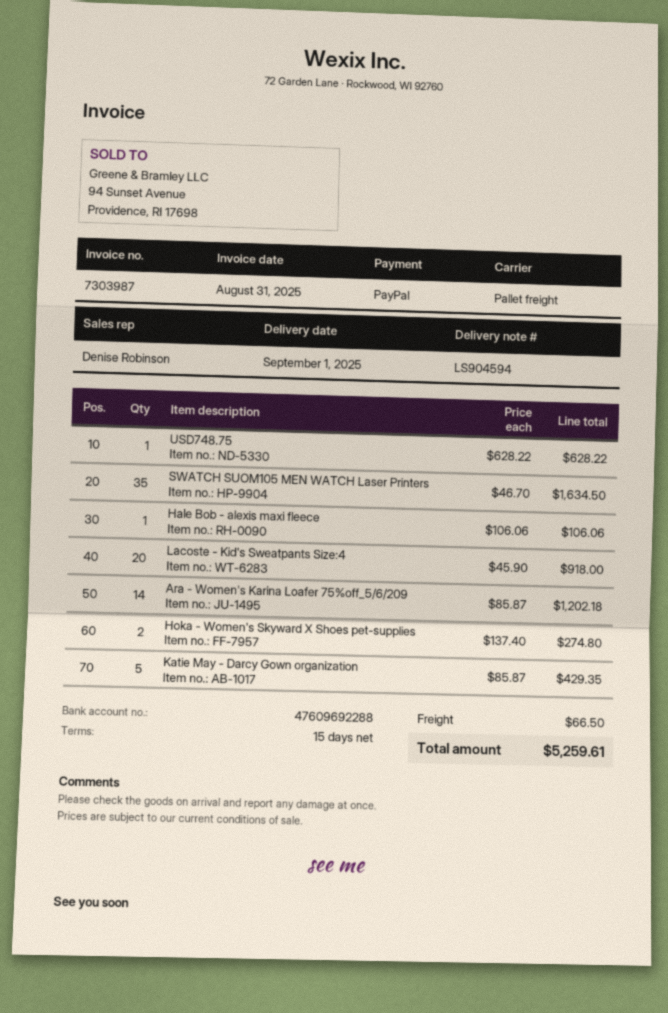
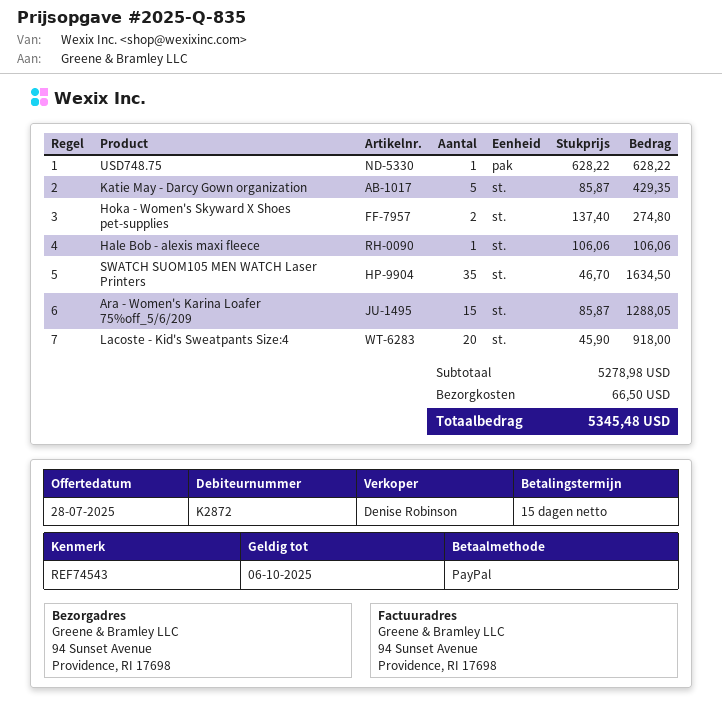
Ara - Women's Karina Loafer 75%off_5/6/209: 14 x 85.87 = 1202.18 -> 15 x 85.87 = 1288.05
total: 5259.61 -> 5345.48

